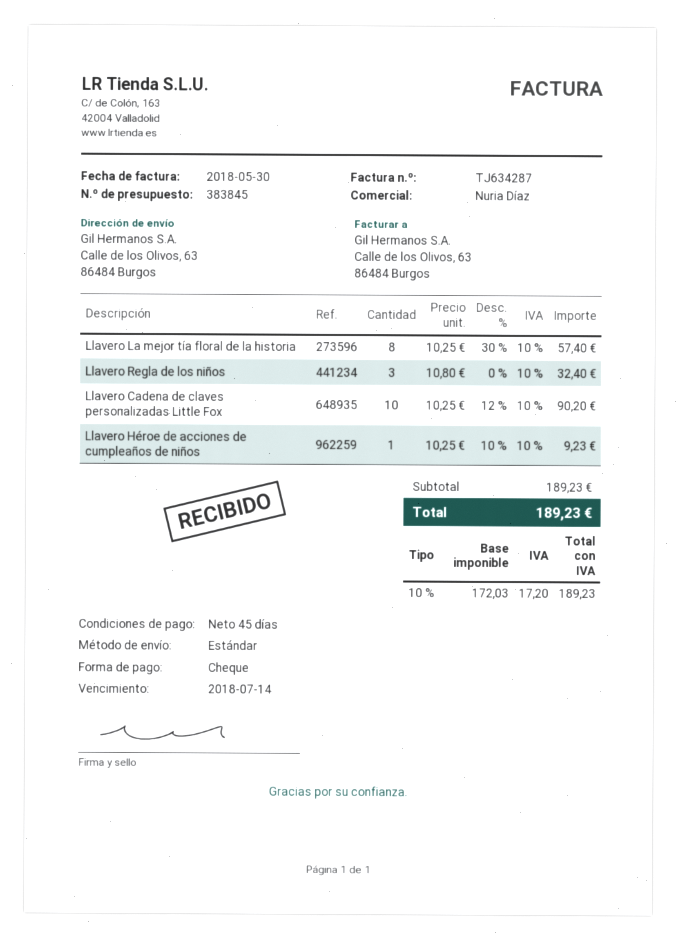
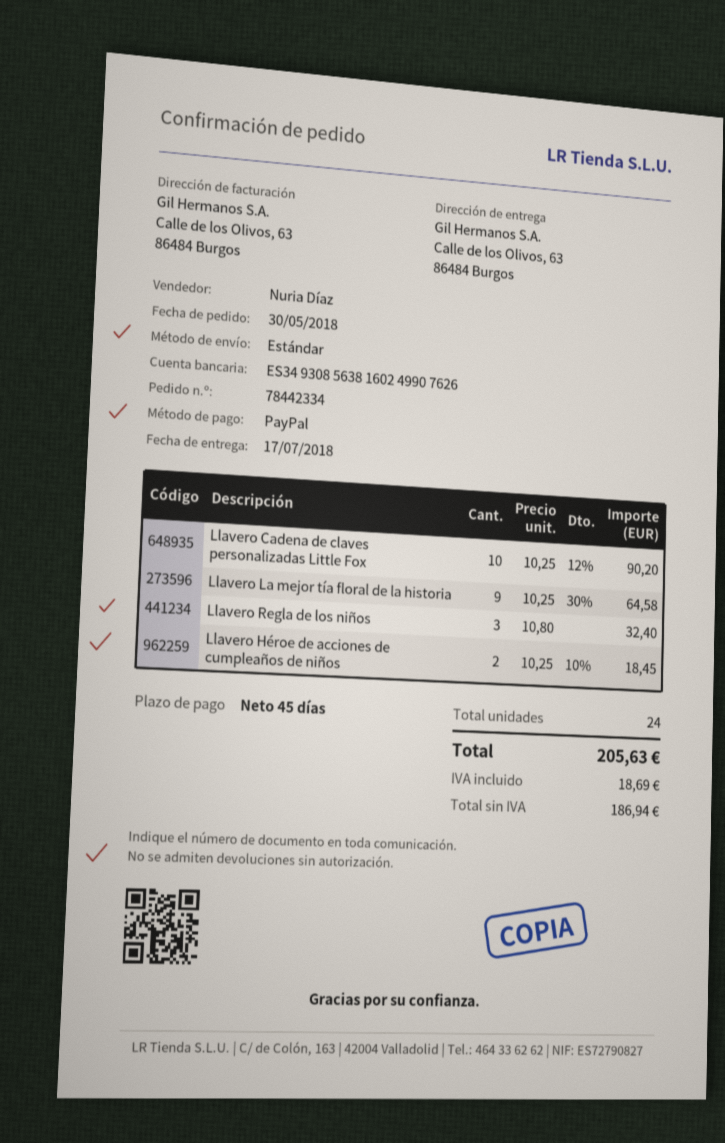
payment method: cheque -> PayPal
Llavero La mejor tía floral de la historia: 8 x 10.25 - 30% = 57.40 -> 9 x 10.25 - 30% = 64.58
Llavero Héroe de acciones de cumpleaños de niños: 1 x 10.25 - 10% = 9.23 -> 2 x 10.25 - 10% = 18.45
net: 172.03 -> 186.94
tax: 17.20 -> 18.69
total: 189.23 -> 205.63

